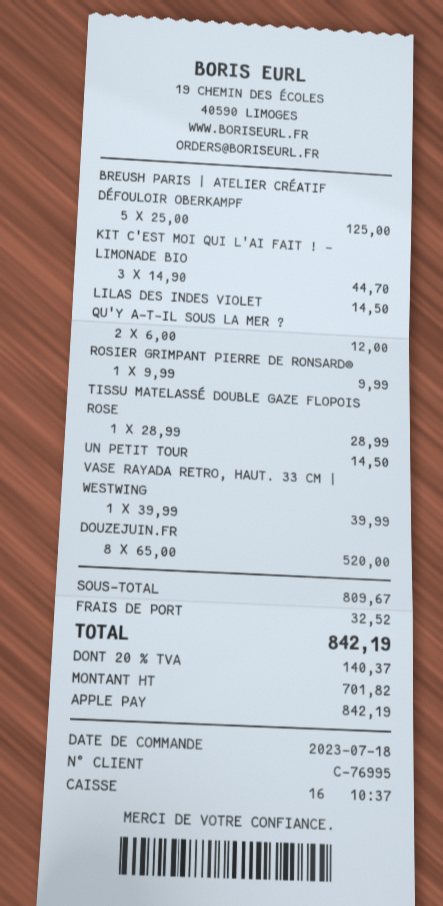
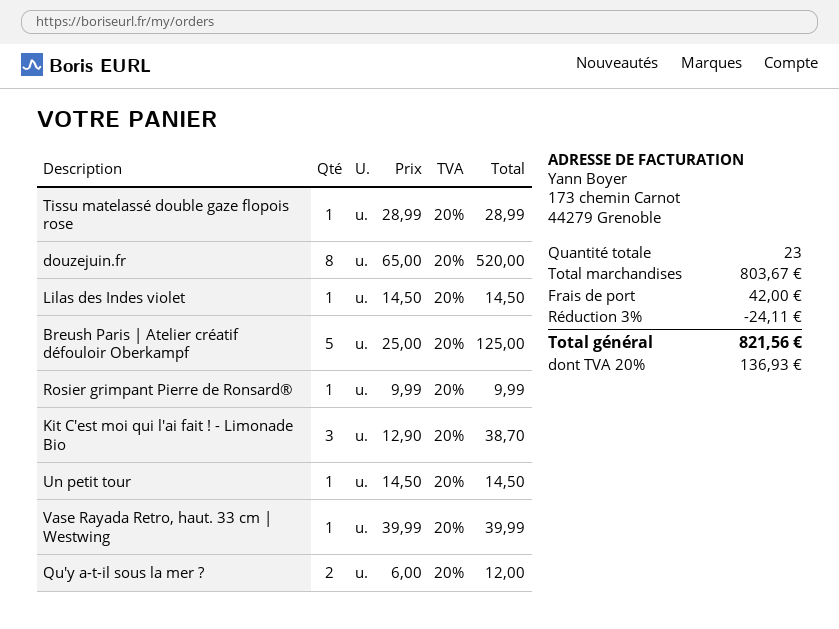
KIT C'EST MOI QUI L'AI FAIT ! - LIMONADE BIO: 3 x 14.90 = 44.70 -> 3 x 12.90 = 38.70
subtotal: 809.67 -> 803.67
discount: none -> 3% = 24.11
shipping: 32.52 -> 42.00
tax: 20% = 140.37 -> 20% = 136.93
total: 842.19 -> 821.56

